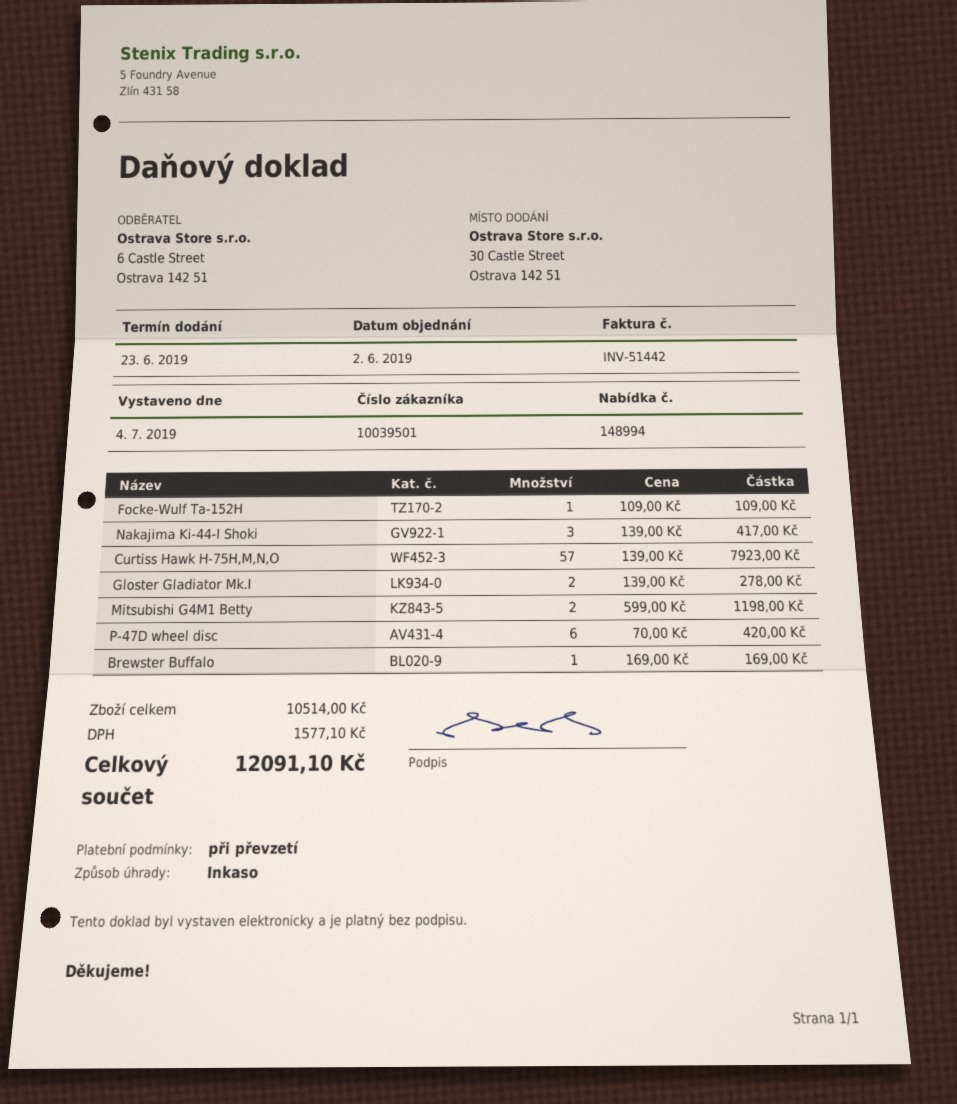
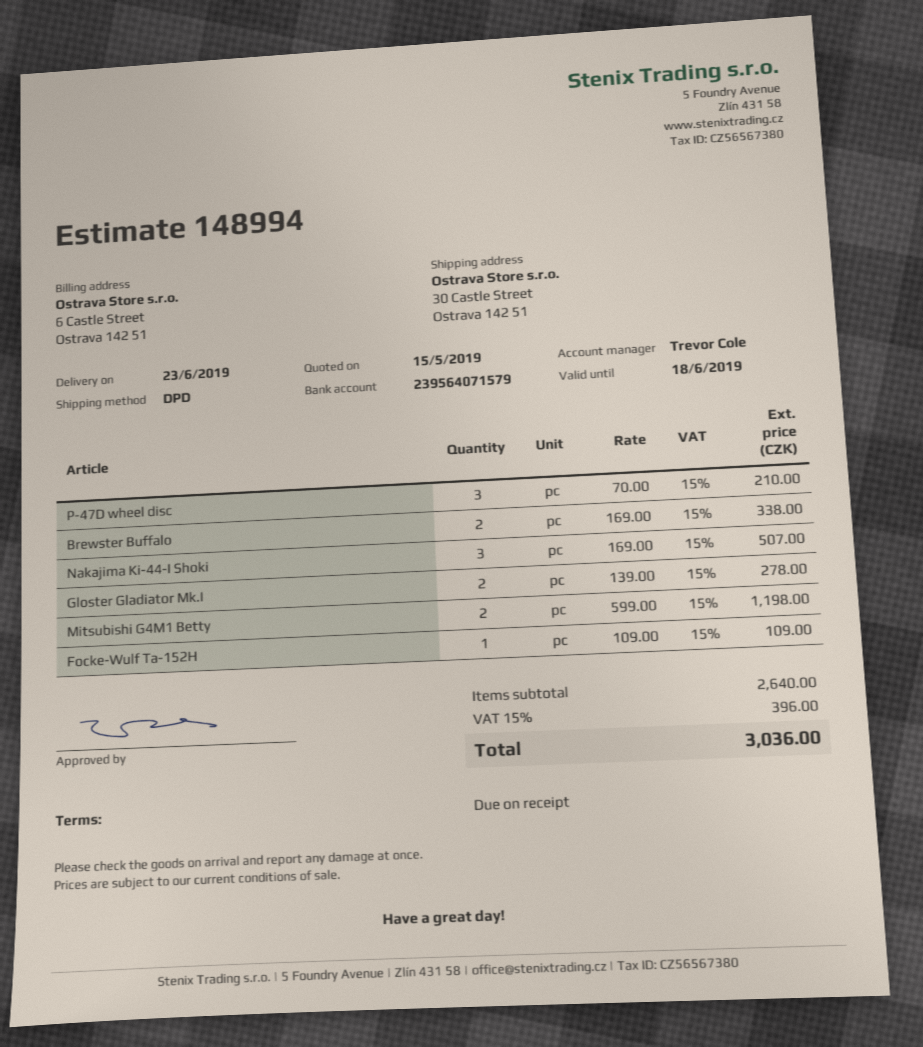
Nakajima Ki-44-I Shoki: 3 x 139.00 = 417.00 -> 3 x 169.00 = 507.00
Curtiss Hawk H-75H,M,N,O: 57 x 139.00 = 7923.00 -> none
P-47D wheel disc: 6 x 70.00 = 420.00 -> 3 x 70.00 = 210.00
Brewster Buffalo: 1 x 169.00 = 169.00 -> 2 x 169.00 = 338.00
subtotal: 10514.00 -> 2640.00
tax: 1577.10 -> 396.00
total: 12091.10 -> 3036.00

